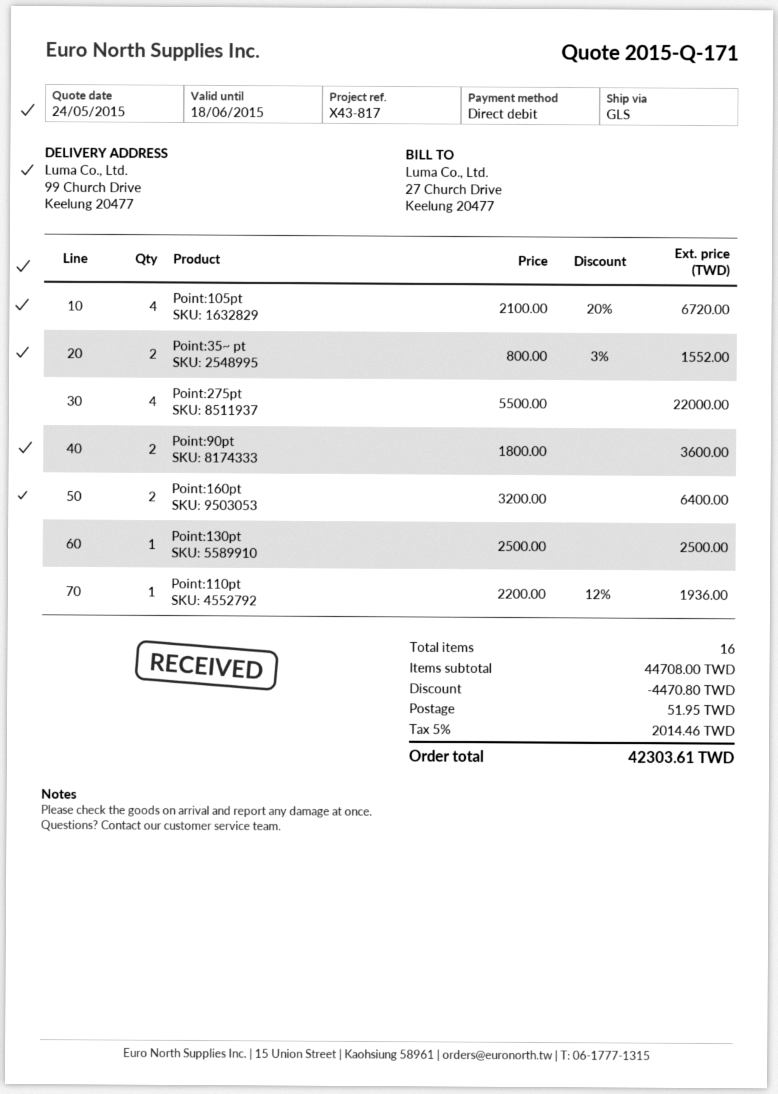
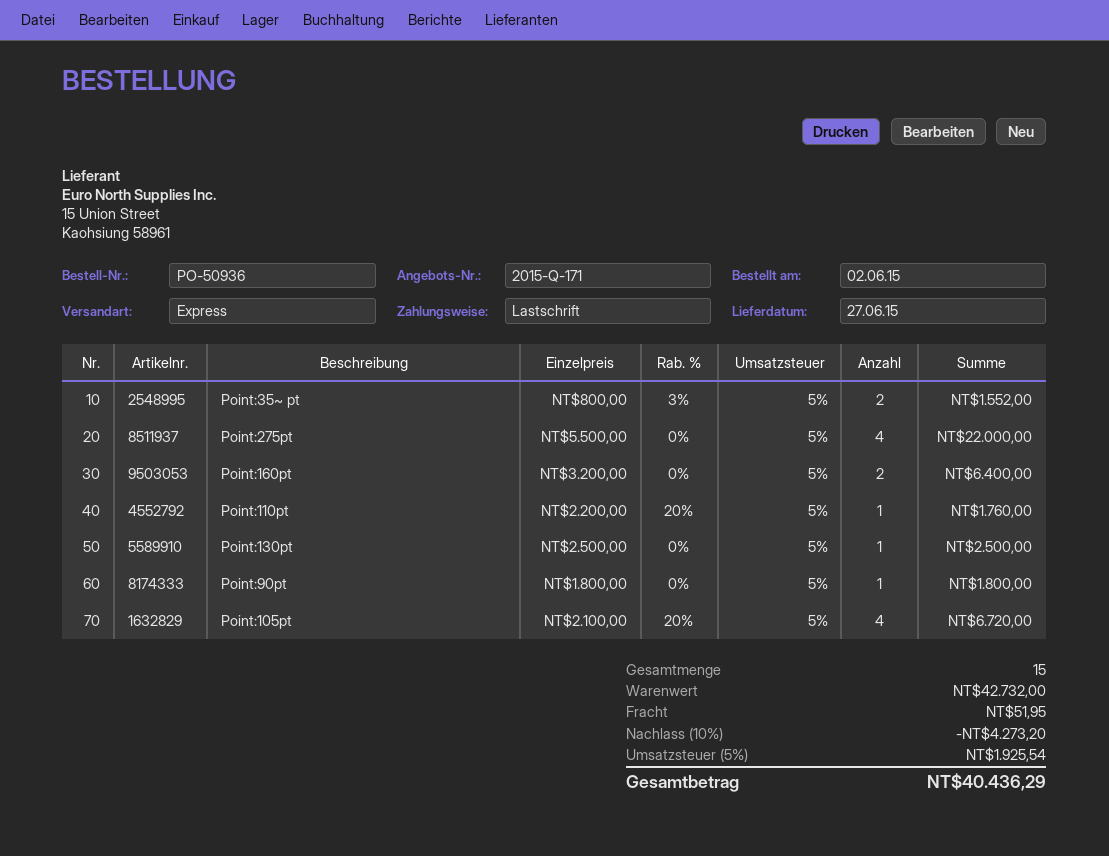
shipping method: GLS -> express
Point:90pt: 2 x 1800.00 = 3600.00 -> 1 x 1800.00 = 1800.00
Point:110pt: 1 x 2200.00 - 12% = 1936.00 -> 1 x 2200.00 - 20% = 1760.00
total quantity: 16 -> 15
subtotal: 44708.00 -> 42732.00
discount: 4470.80 -> 4273.20
tax: 5% = 2014.46 -> 5% = 1925.54
total: 42303.61 -> 40436.29

